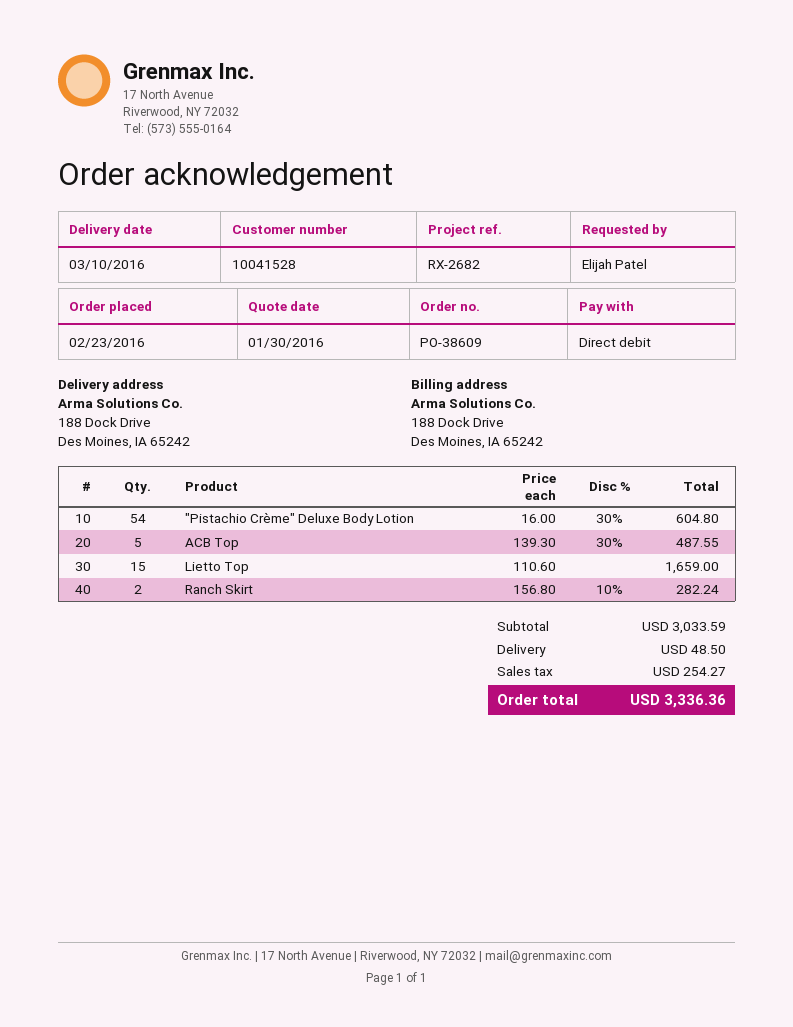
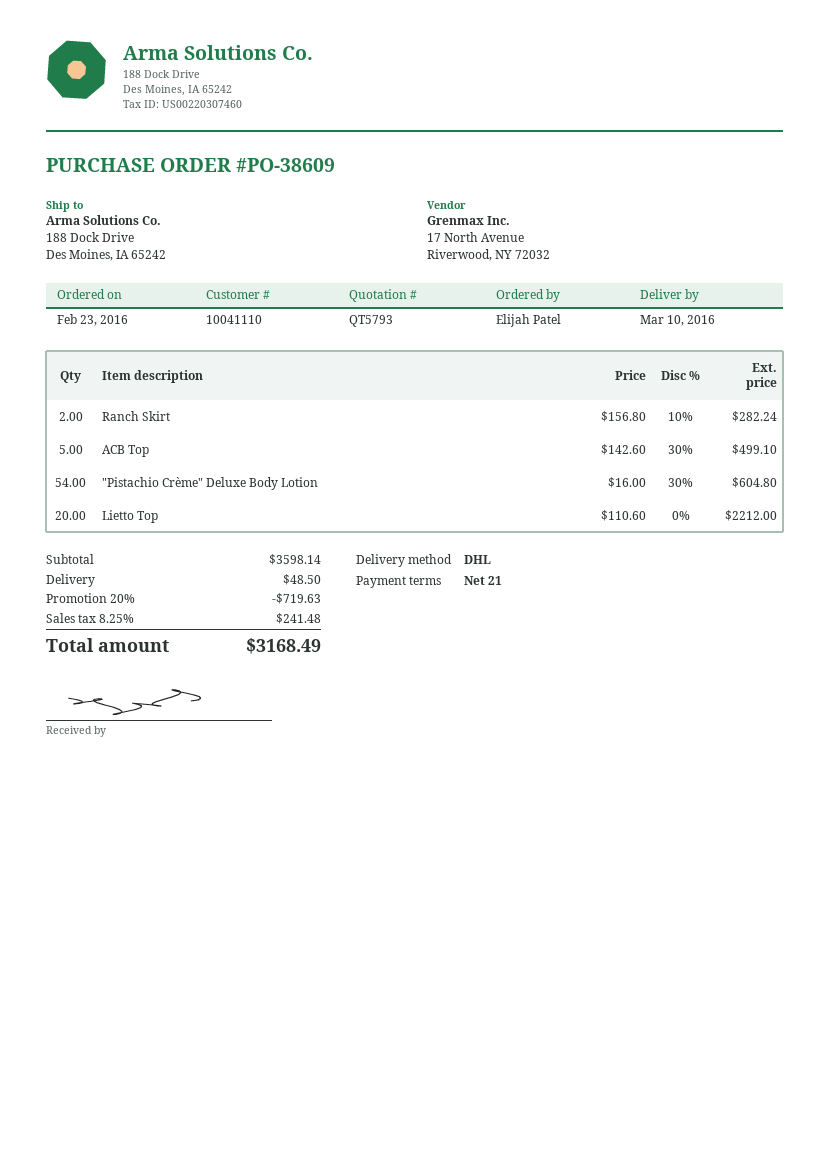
customer number: 10041528 -> 10041110
ACB Top: 5 x 139.30 - 30% = 487.55 -> 5 x 142.60 - 30% = 499.10
Lietto Top: 15 x 110.60 = 1659.00 -> 20 x 110.60 = 2212.00
subtotal: 3033.59 -> 3598.14
discount: none -> 20% = 719.63
tax: 254.27 -> 241.48
total: 3336.36 -> 3168.49

